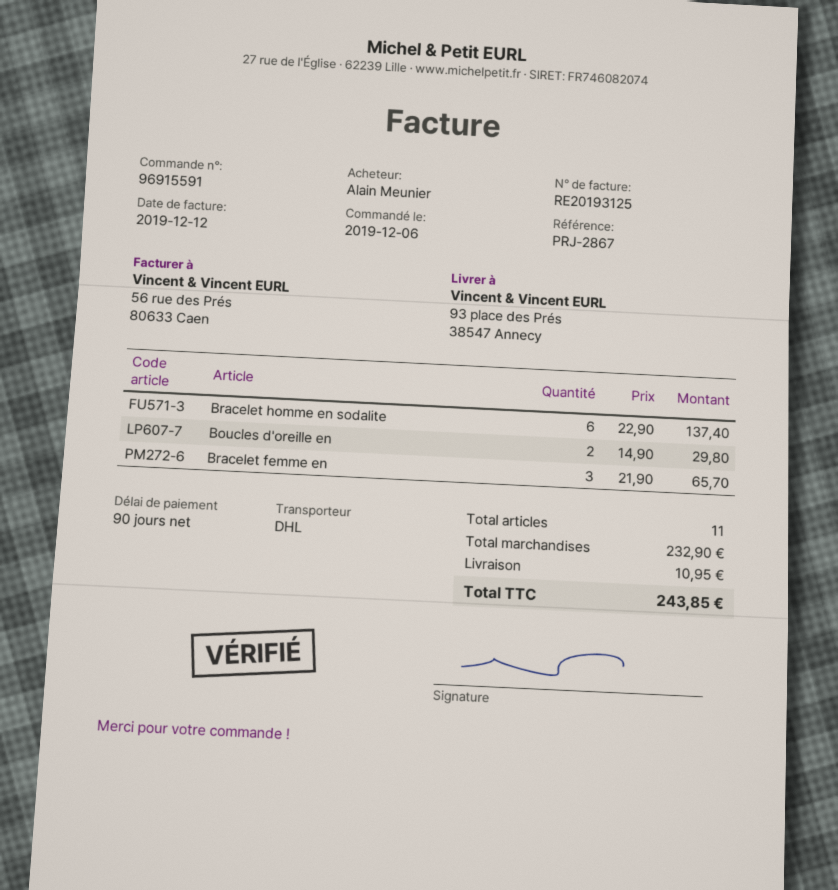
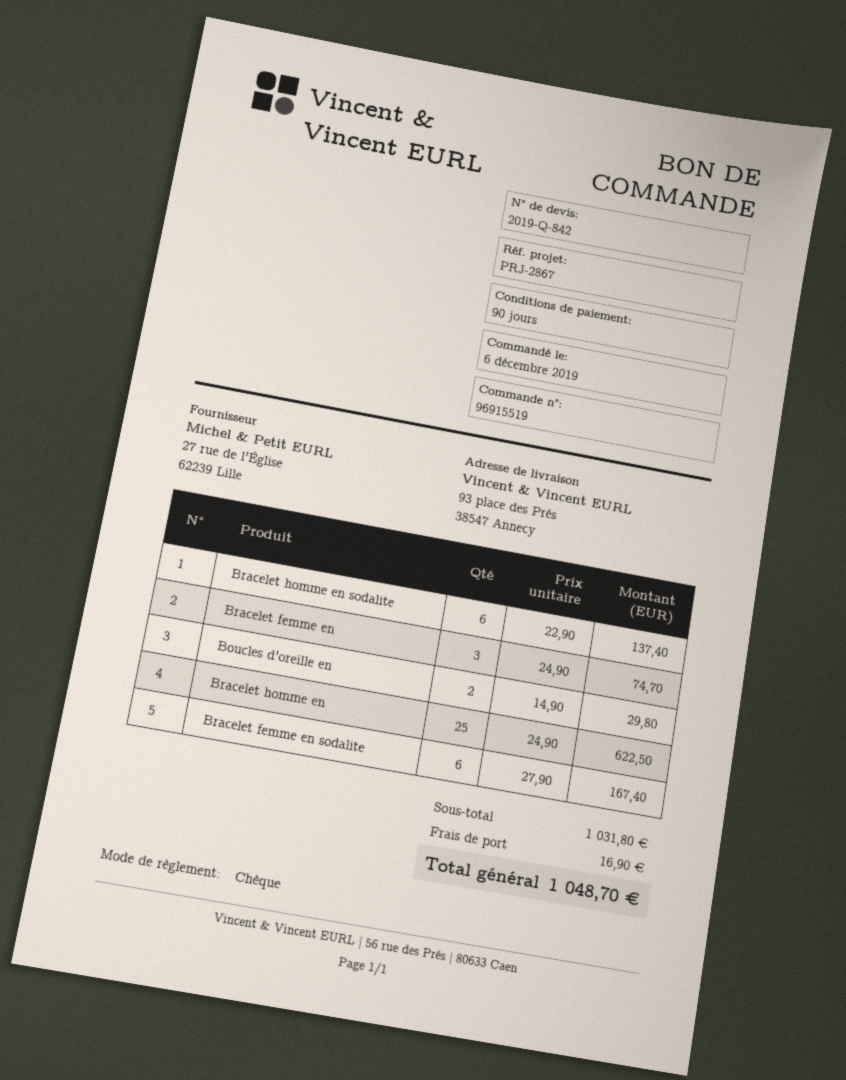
order number: 96915591 -> 96915519
Bracelet femme en: 3 x 21.90 = 65.70 -> 3 x 24.90 = 74.70
Bracelet homme en: none -> 25 x 24.90 = 622.50
Bracelet femme en sodalite: none -> 6 x 27.90 = 167.40
subtotal: 232.90 -> 1031.80
shipping: 10.95 -> 16.90
total: 243.85 -> 1048.70

